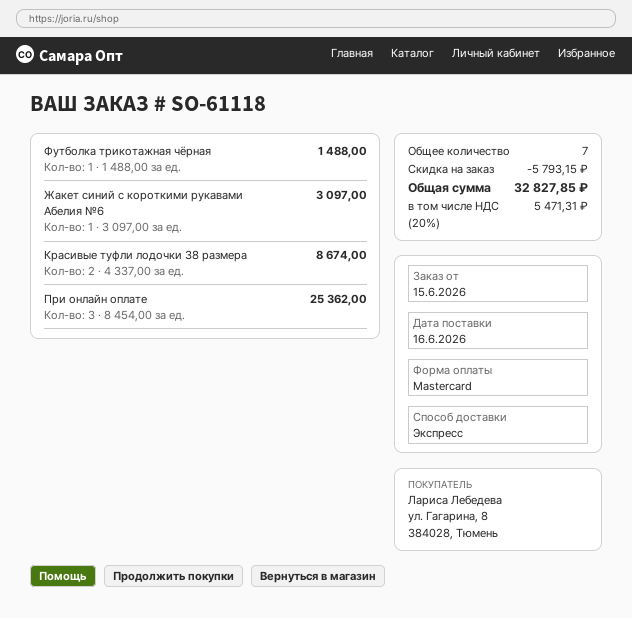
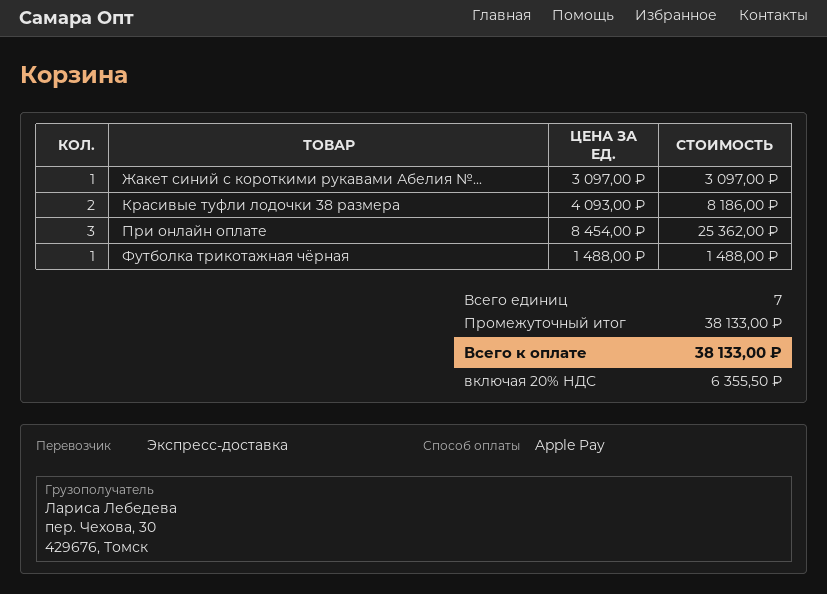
payment method: Mastercard -> Apple Pay
Красивые туфли лодочки 38 размера: 2 x 4337.00 = 8674.00 -> 2 x 4093.00 = 8186.00
discount: 5793.15 -> none
tax: 20% = 5471.31 -> 20% = 6355.50
total: 32827.85 -> 38133.00

